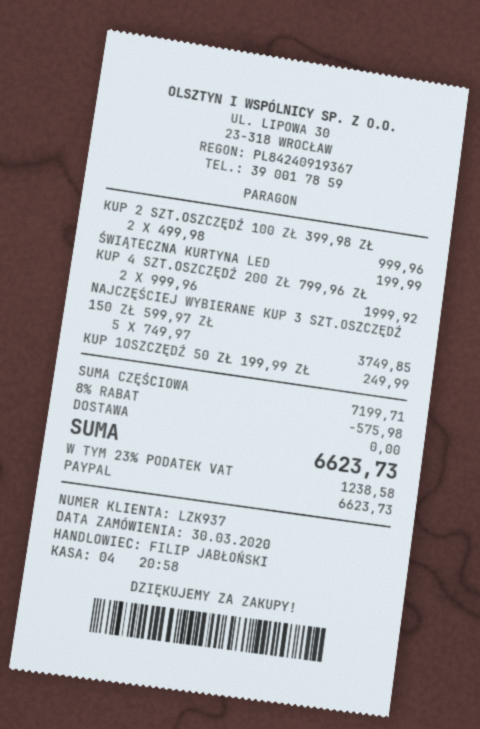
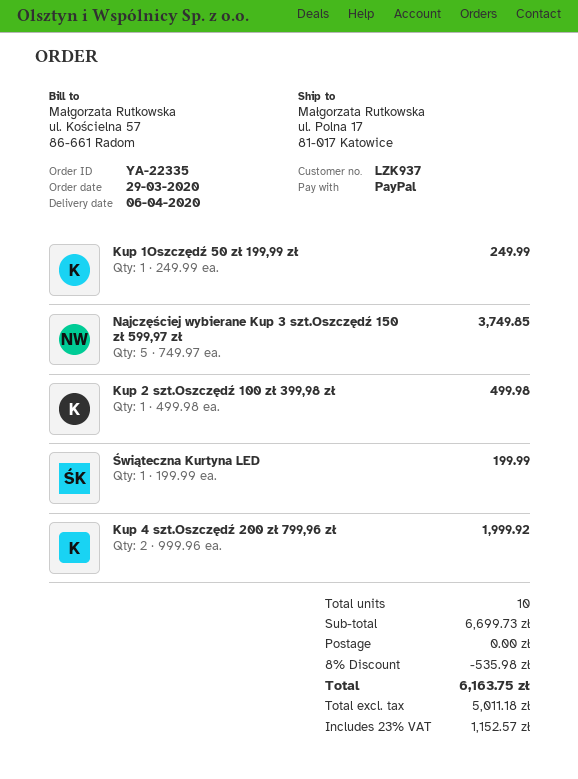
order date: 2020-03-30 -> 2020-03-29
KUP 2 SZT.OSZCZĘDŹ 100 ZŁ 399,98 ZŁ: 2 x 499.98 = 999.96 -> 1 x 499.98 = 499.98
subtotal: 7199.71 -> 6699.73
discount: 8% = 575.98 -> 8% = 535.98
tax: 23% = 1238.58 -> 23% = 1152.57
total: 6623.73 -> 6163.75

